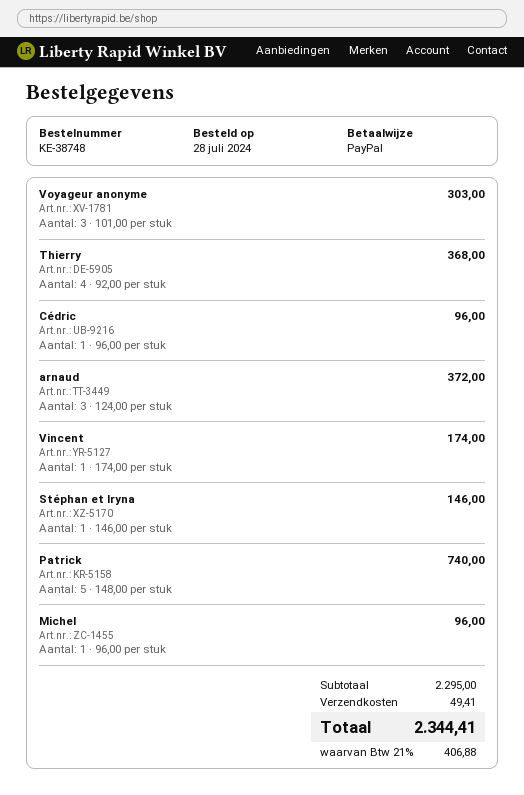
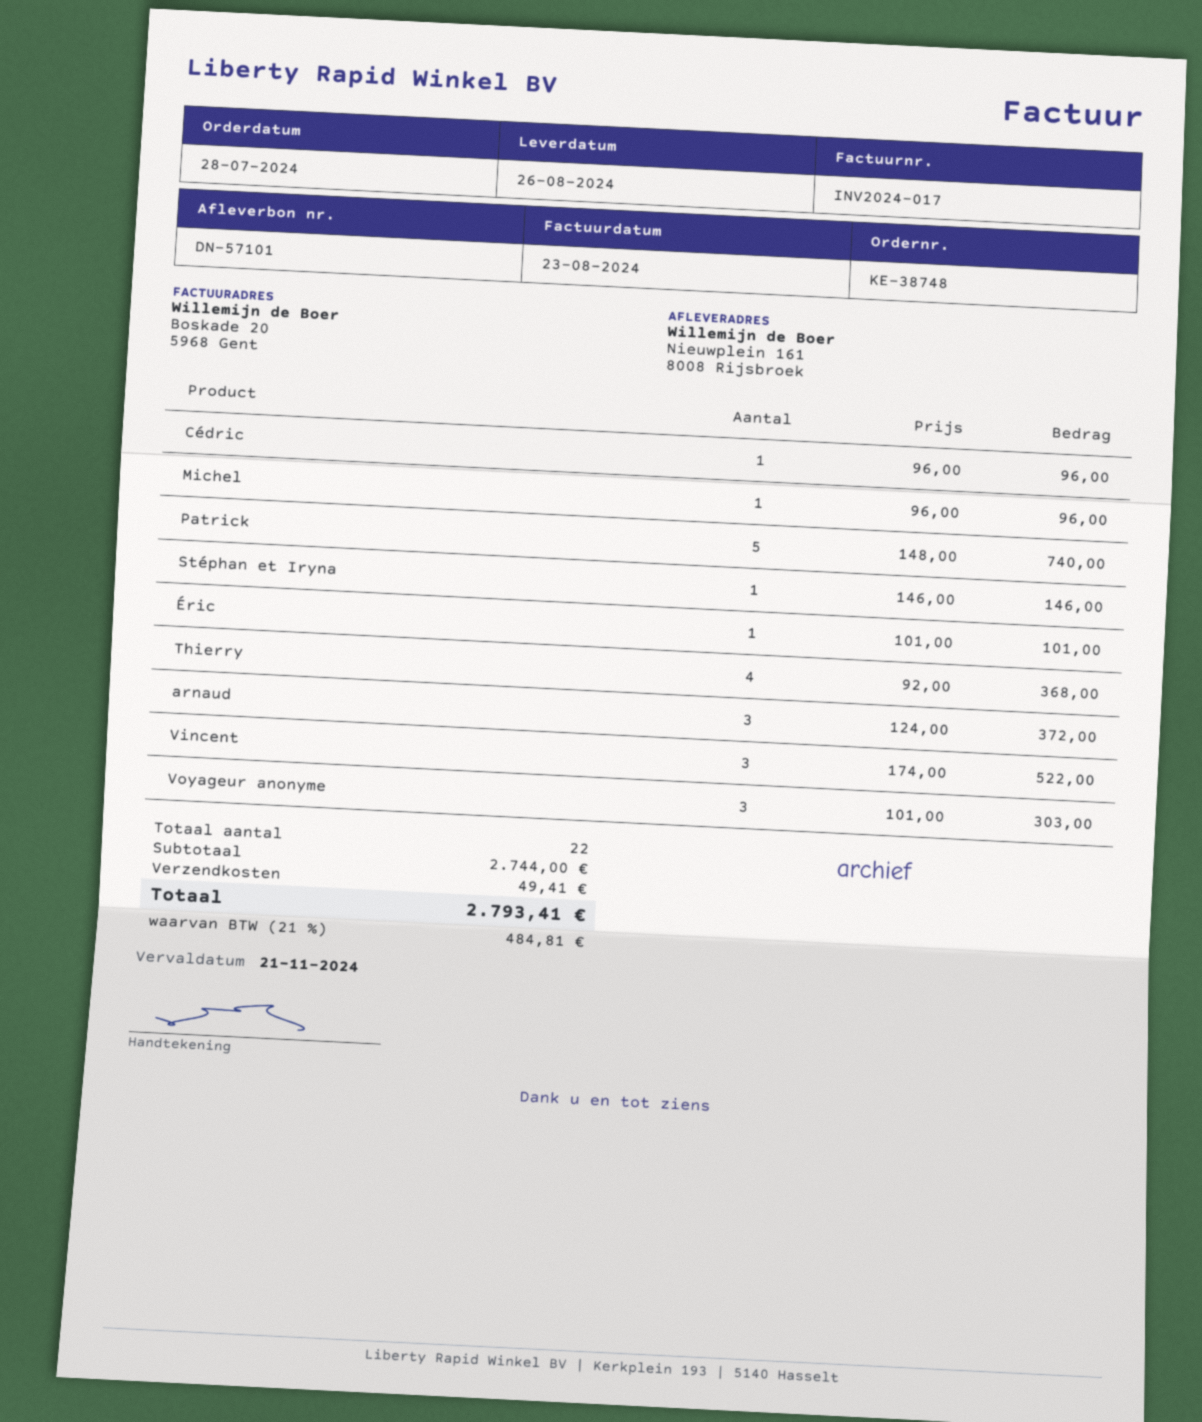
Vincent: 1 x 174.00 = 174.00 -> 3 x 174.00 = 522.00
Éric: none -> 1 x 101.00 = 101.00
subtotal: 2295.00 -> 2744.00
tax: 21% = 406.88 -> 21% = 484.81
total: 2344.41 -> 2793.41

